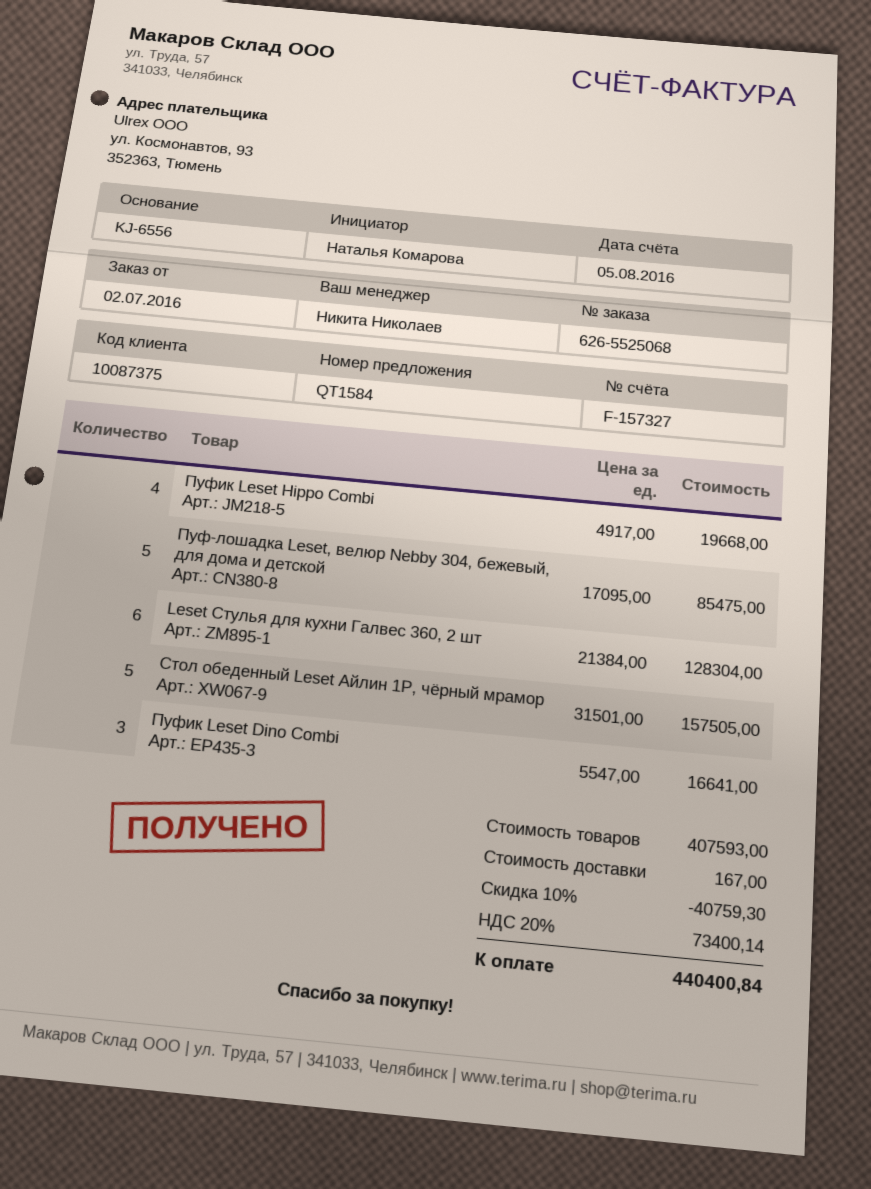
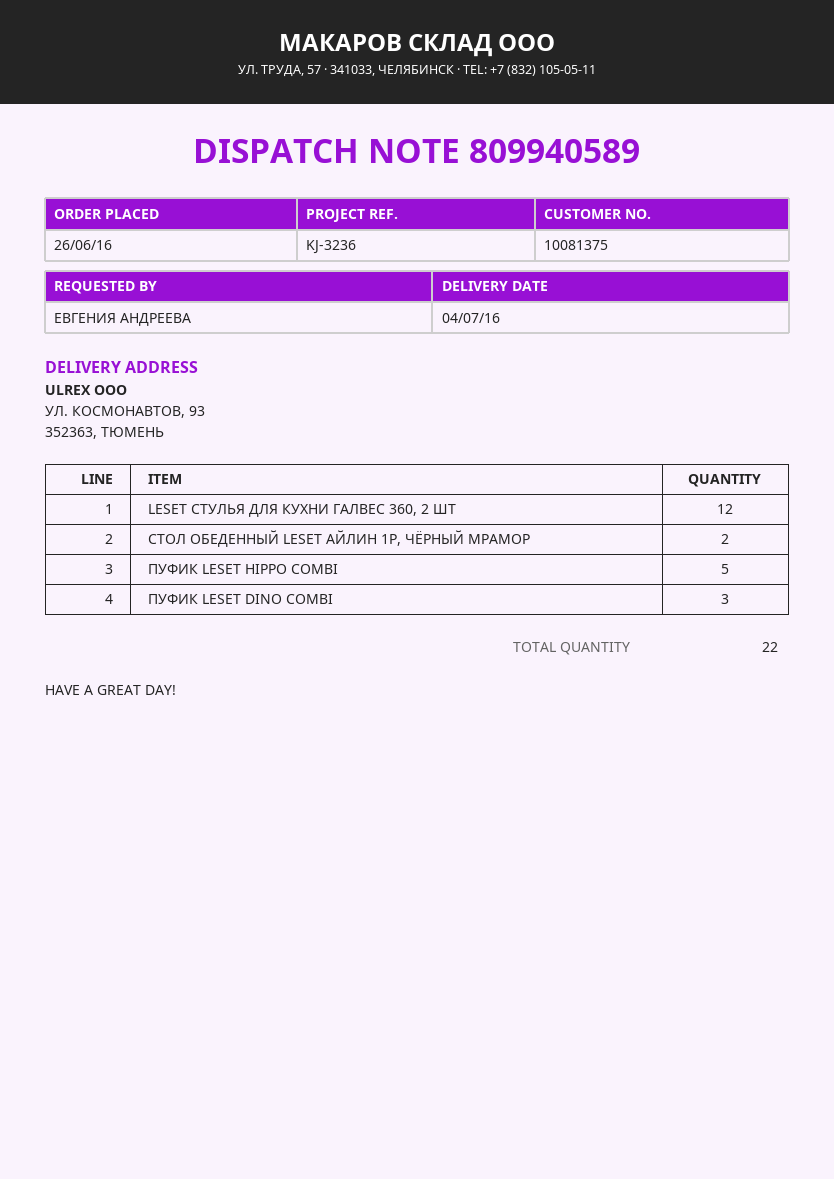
order date: 2016-07-02 -> 2016-06-26
customer number: 10087375 -> 10081375
reference: KJ-6556 -> KJ-3236
ordered by: Наталья Комарова -> ЕВГЕНИЯ АНДРЕЕВА
Пуфик Leset Hippo Combi: 4 -> 5
Пуф-лошадка Leset, велюр Nebby 304, бежевый, для дома и детской: 5 -> none
Leset Стулья для кухни Галвес 360, 2 шт: 6 -> 12
Стол обеденный Leset Айлин 1Р, чёрный мрамор: 5 -> 2

